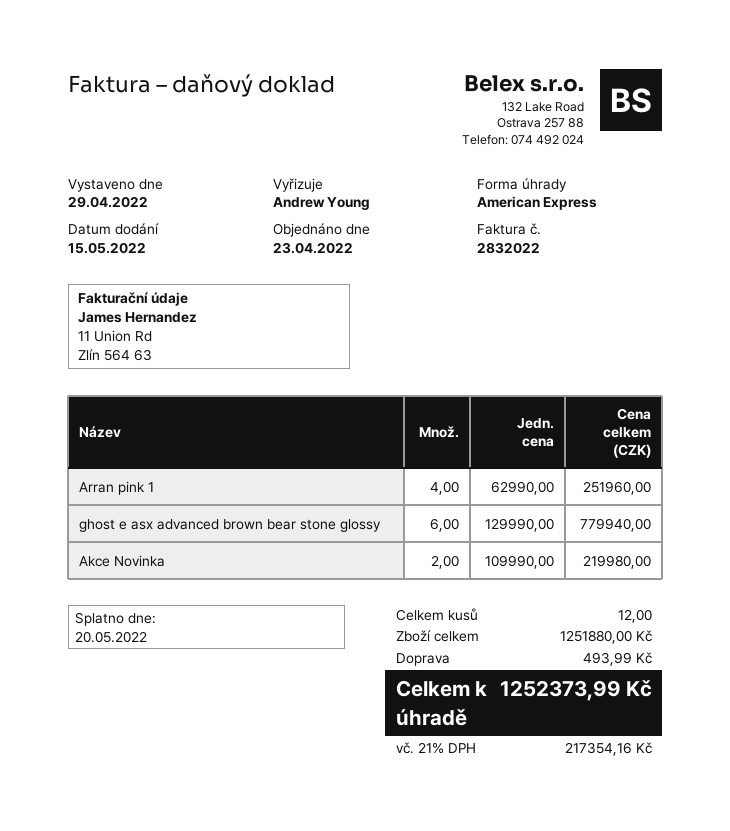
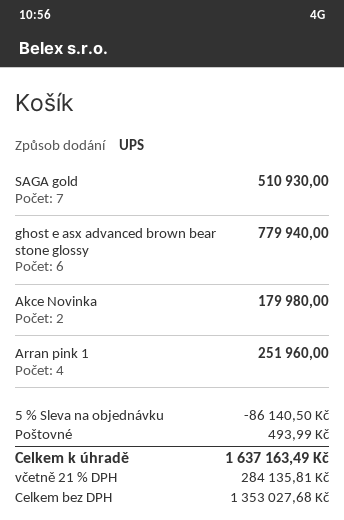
Akce Novinka: 2 for 219980.00 -> 2 for 179980.00
SAGA gold: none -> 7 for 510930.00
discount: none -> 5% = 86140.50
tax: 21% = 217354.16 -> 21% = 284135.81
total: 1252373.99 -> 1637163.49

